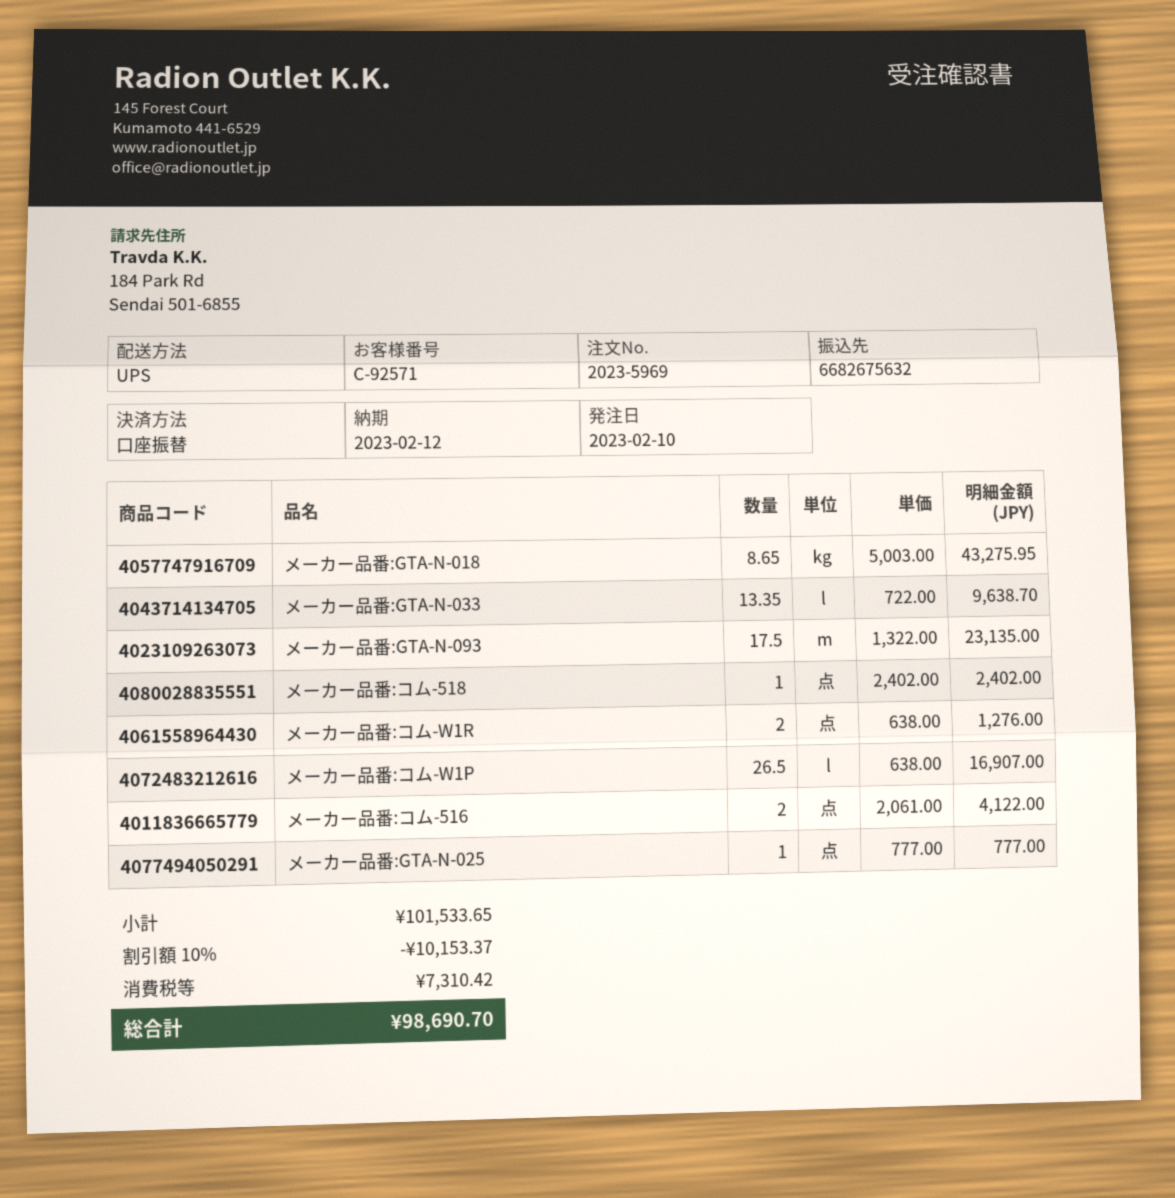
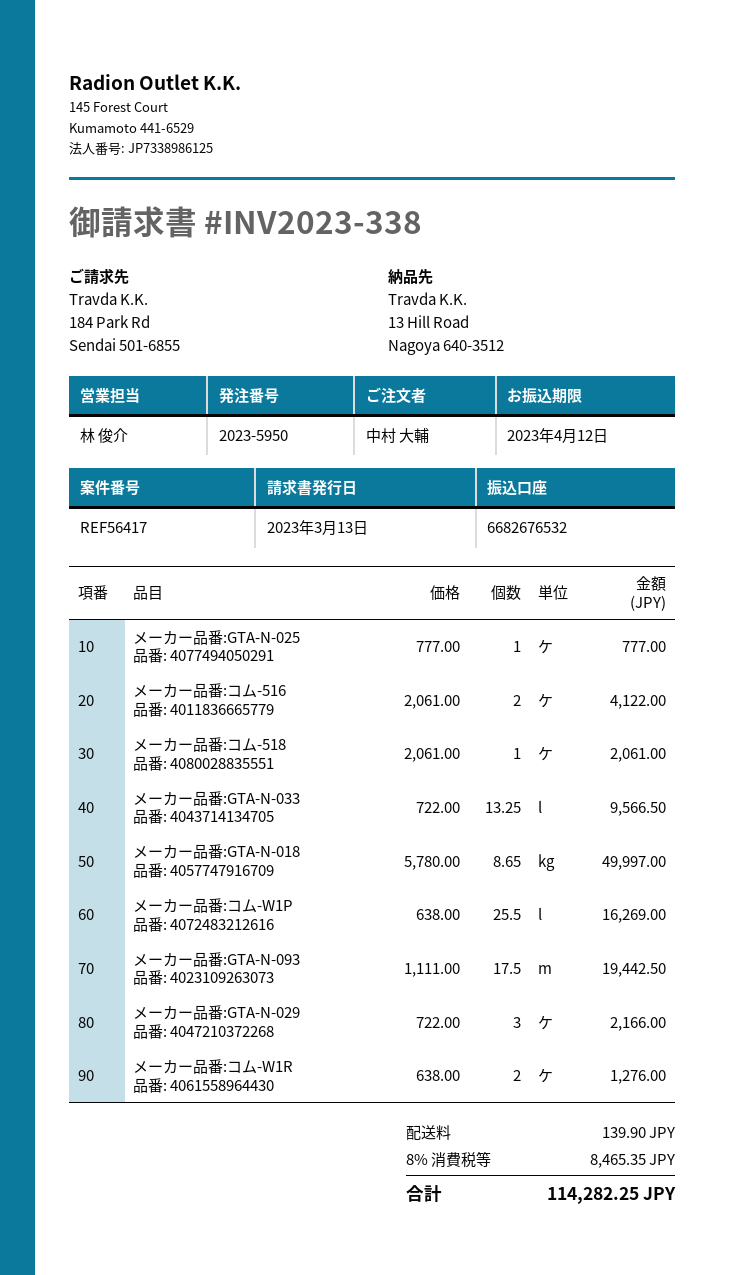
order number: 2023-5969 -> 2023-5950
bank account: 6682675632 -> 6682676532
メーカー品番:GTA-N-018: 8.65 x 5003.00 = 43275.95 -> 8.65 x 5780.00 = 49997.00
メーカー品番:GTA-N-033: 13.35 x 722.00 = 9638.70 -> 13.25 x 722.00 = 9566.50
メーカー品番:GTA-N-093: 17.5 x 1322.00 = 23135.00 -> 17.5 x 1111.00 = 19442.50
メーカー品番:コム-518: 1 x 2402.00 = 2402.00 -> 1 x 2061.00 = 2061.00
メーカー品番:コム-W1P: 26.5 x 638.00 = 16907.00 -> 25.5 x 638.00 = 16269.00
メーカー品番:GTA-N-029: none -> 3 x 722.00 = 2166.00
discount: 10% = 10153.37 -> none
shipping: none -> 139.90
tax: 7310.42 -> 8465.35
total: 98690.70 -> 114282.25

